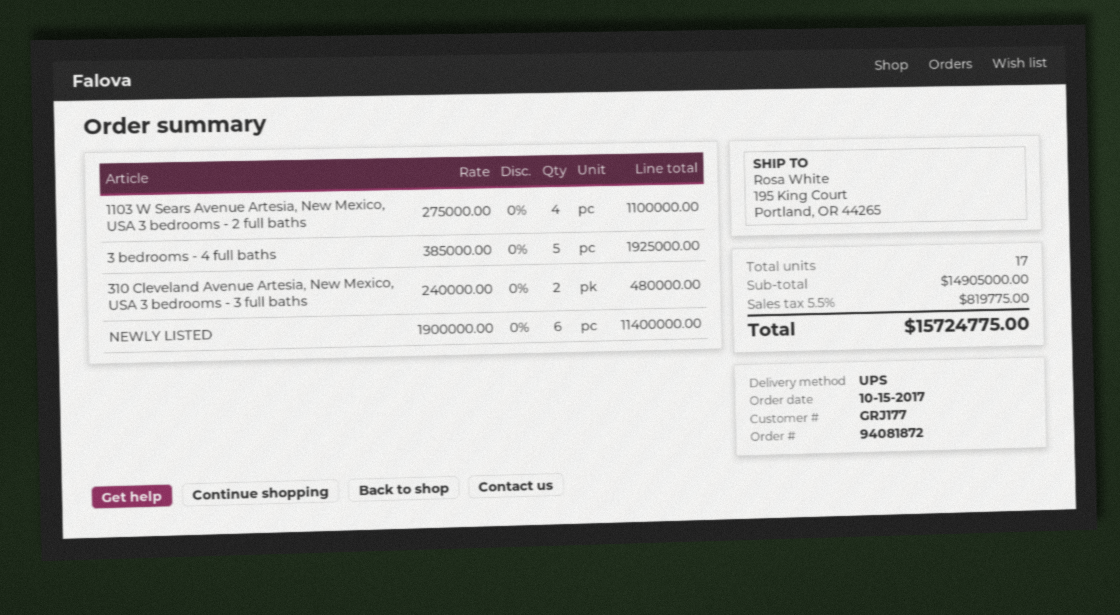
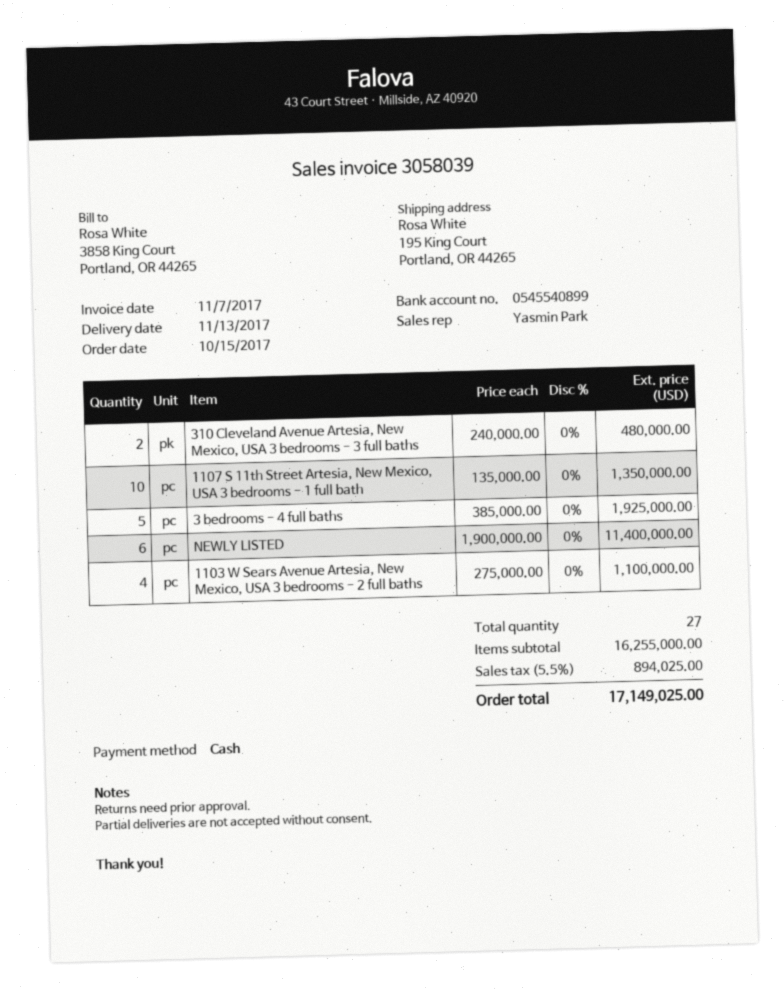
1107 S 11th Street Artesia, New Mexico, USA 3 bedrooms - 1 full bath: none -> 10 x 135000.00 = 1350000.00
total quantity: 17 -> 27
subtotal: 14905000.00 -> 16255000.00
tax: 5.5% = 819775.00 -> 5.5% = 894025.00
total: 15724775.00 -> 17149025.00

